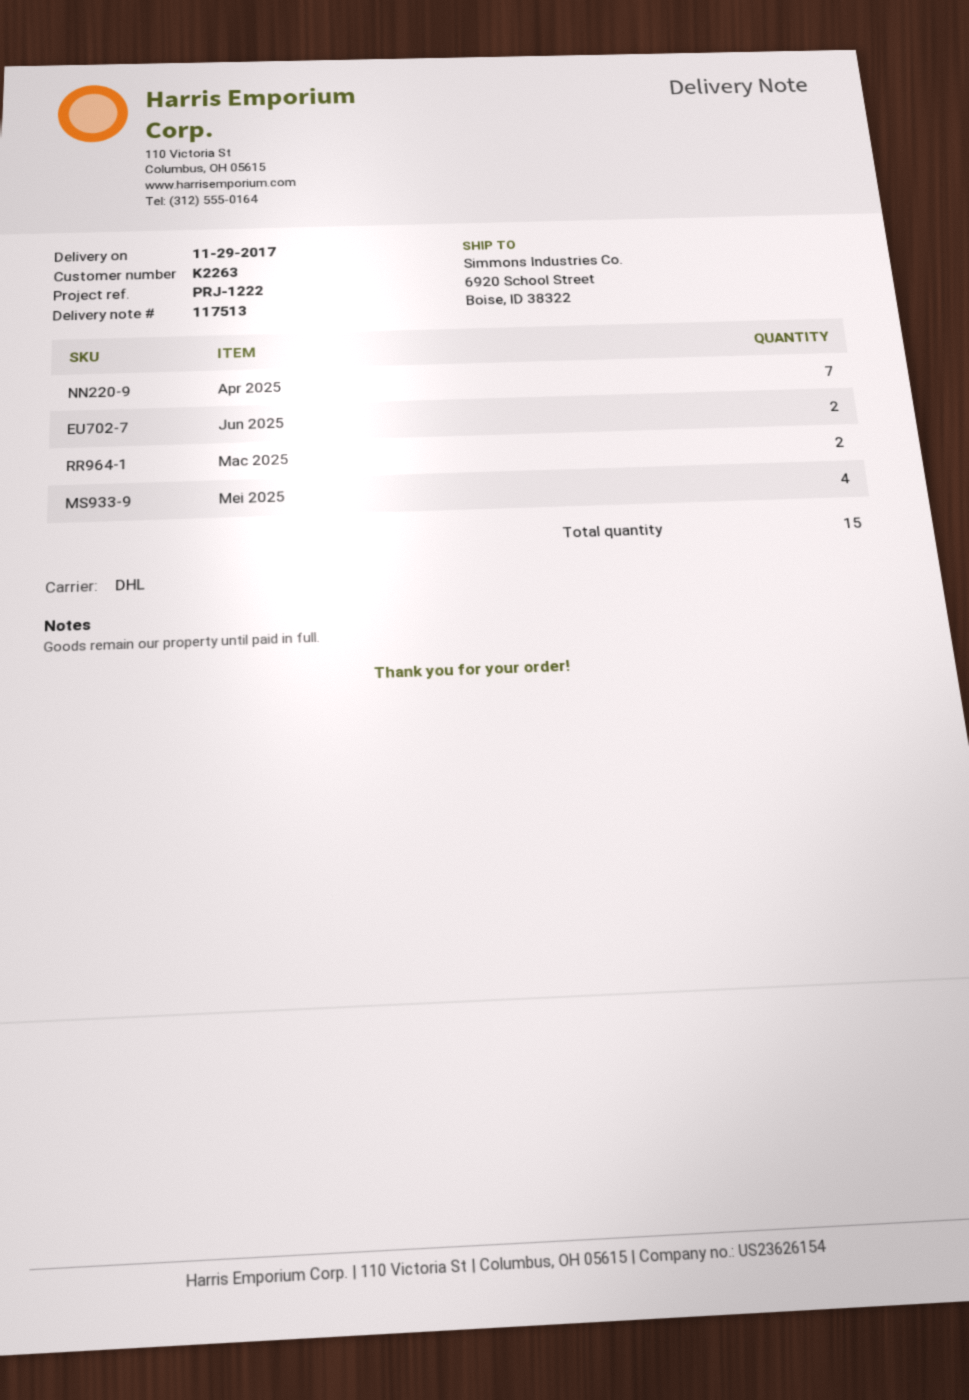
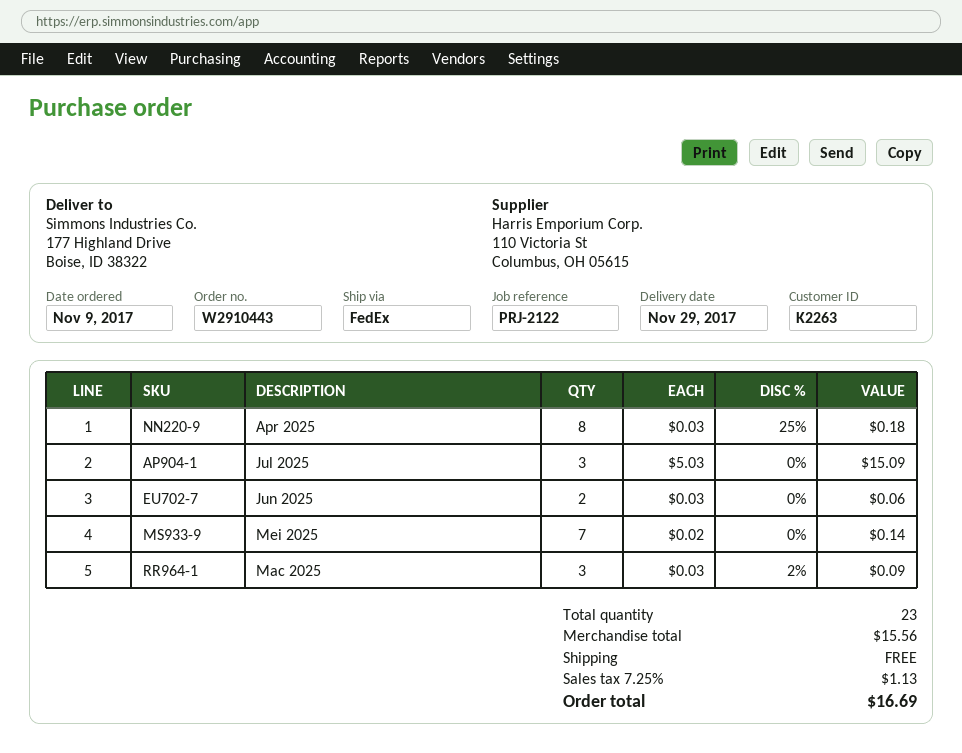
reference: PRJ-1222 -> PRJ-2122
shipping method: DHL -> FedEx
ship to: 6920 School Street, Boise, ID 38322 -> 177 Highland Drive, Boise, ID 38322
Apr 2025: 7 -> 8
Mac 2025: 2 -> 3
Mei 2025: 4 -> 7
Jul 2025: none -> 3
total quantity: 15 -> 23

